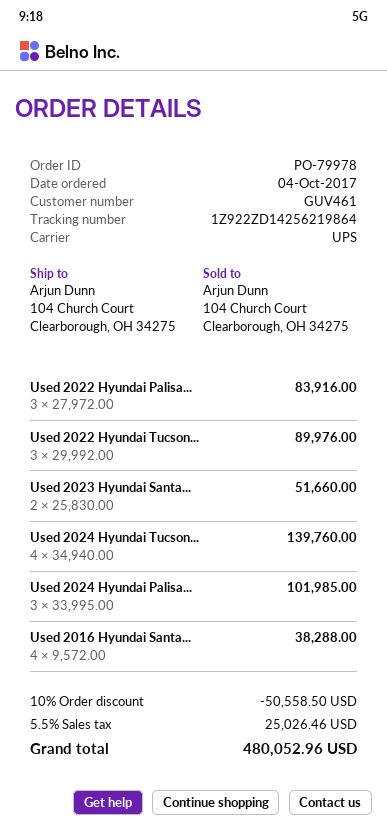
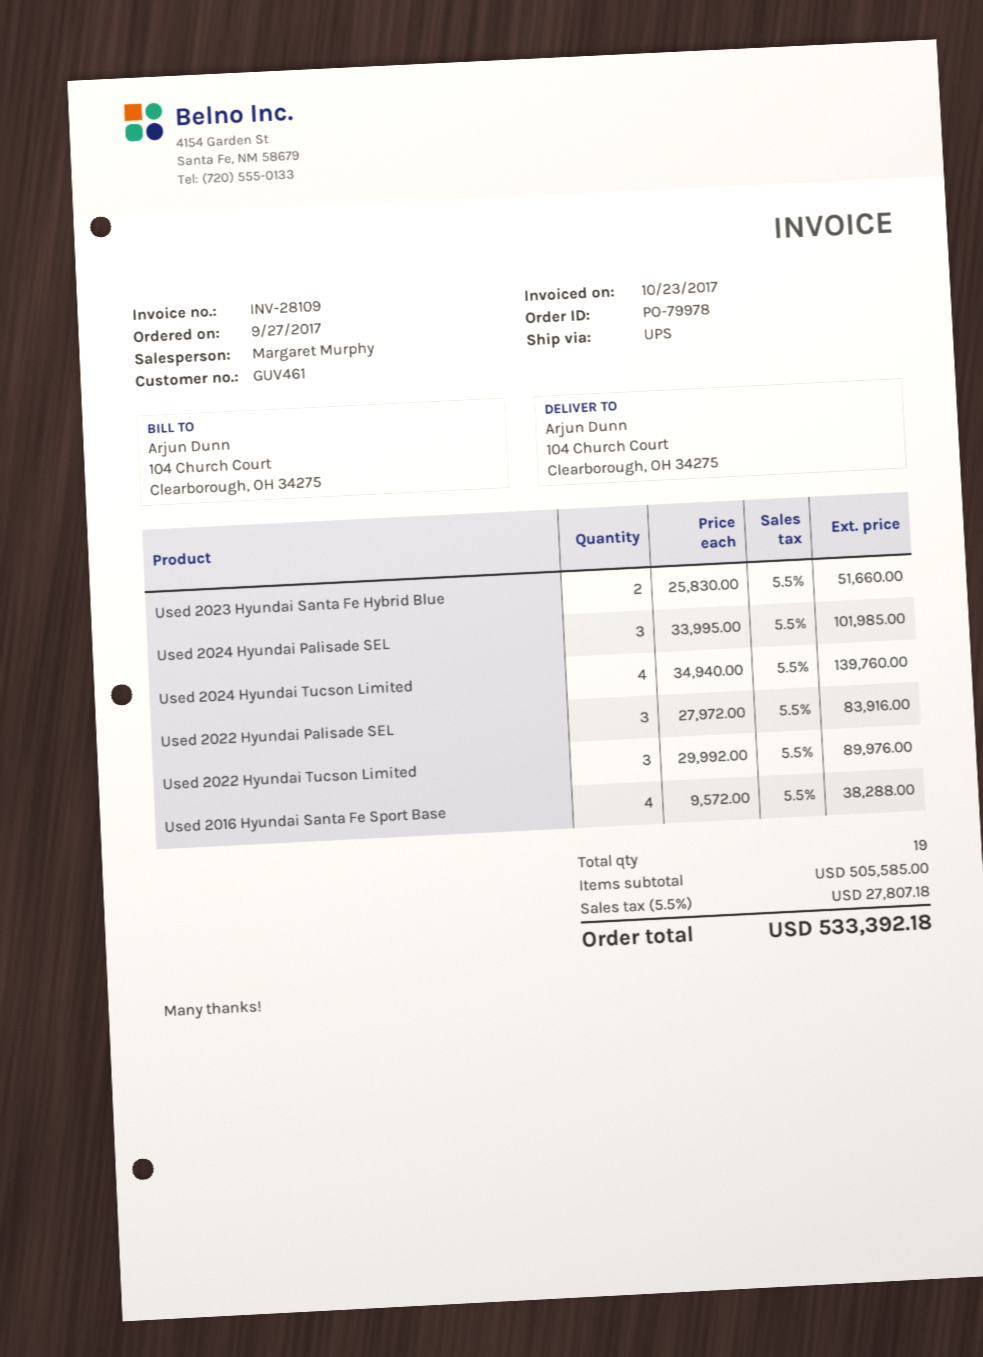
order date: 2017-10-04 -> 2017-09-27
discount: 10% = 50558.50 -> none
tax: 5.5% = 25026.46 -> 5.5% = 27807.18
total: 480052.96 -> 533392.18

